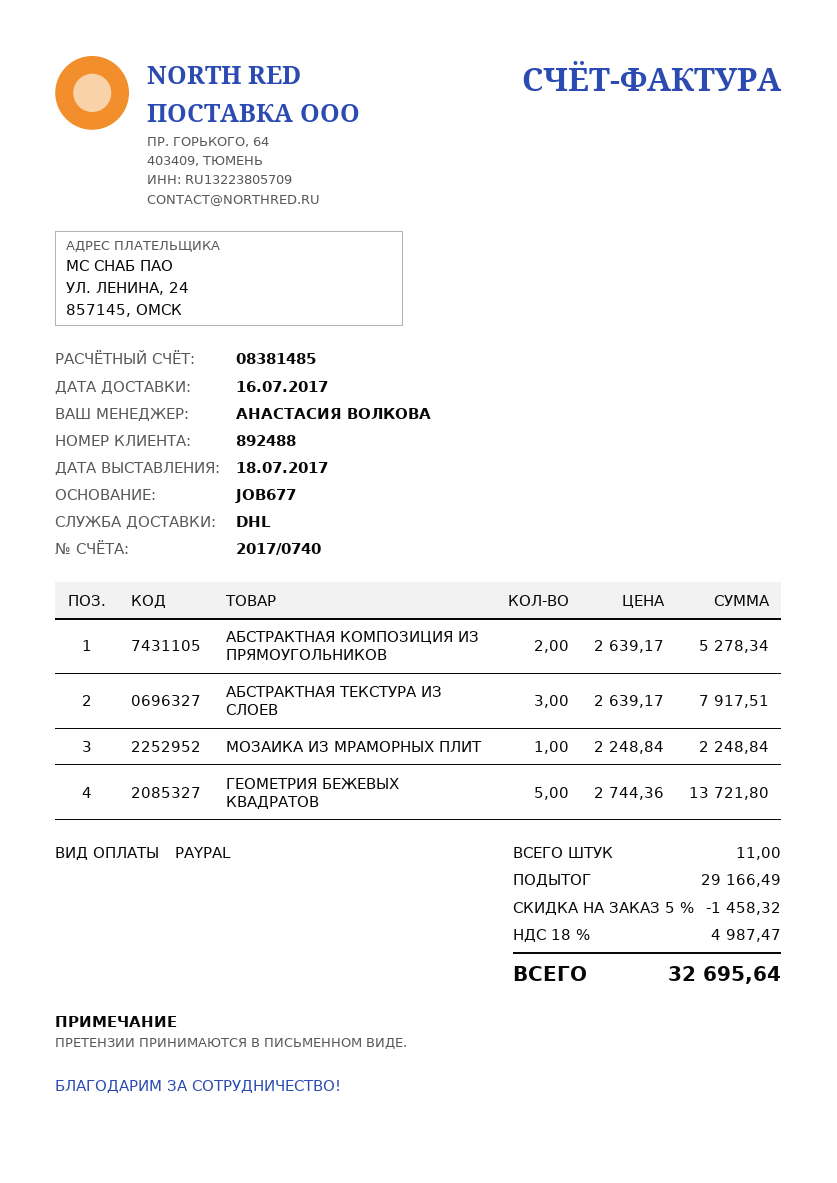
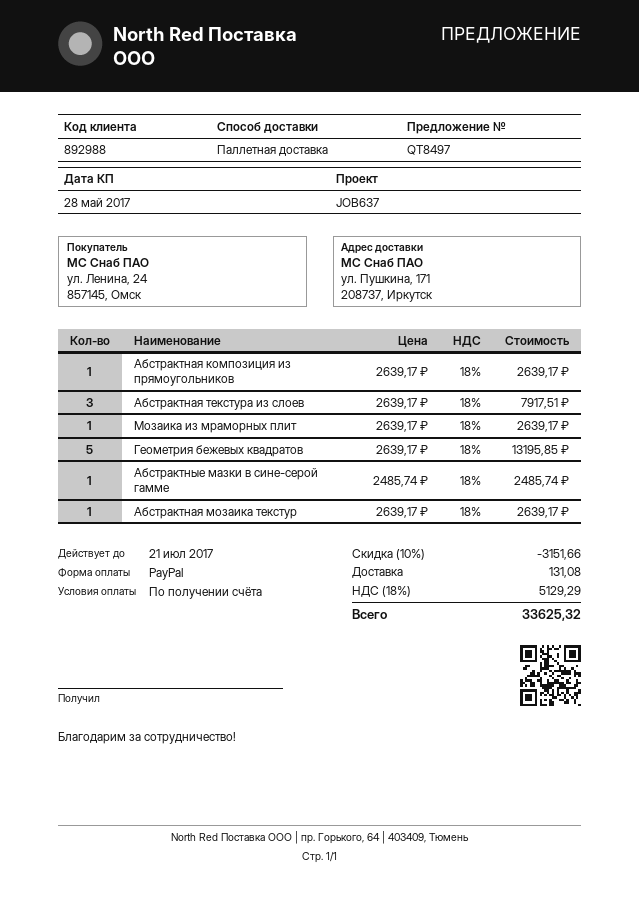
customer number: 892488 -> 892988
reference: JOB677 -> JOB637
shipping method: DHL -> pallet freight
АБСТРАКТНАЯ КОМПОЗИЦИЯ ИЗ ПРЯМОУГОЛЬНИКОВ: 2 x 2639.17 = 5278.34 -> 1 x 2639.17 = 2639.17
МОЗАИКА ИЗ МРАМОРНЫХ ПЛИТ: 1 x 2248.84 = 2248.84 -> 1 x 2639.17 = 2639.17
ГЕОМЕТРИЯ БЕЖЕВЫХ КВАДРАТОВ: 5 x 2744.36 = 13721.80 -> 5 x 2639.17 = 13195.85
Абстрактные мазки в сине-серой гамме: none -> 1 x 2485.74 = 2485.74
Абстрактная мозаика текстур: none -> 1 x 2639.17 = 2639.17
discount: 5% = 1458.32 -> 10% = 3151.66
shipping: none -> 131.08
tax: 18% = 4987.47 -> 18% = 5129.29
total: 32695.64 -> 33625.32

